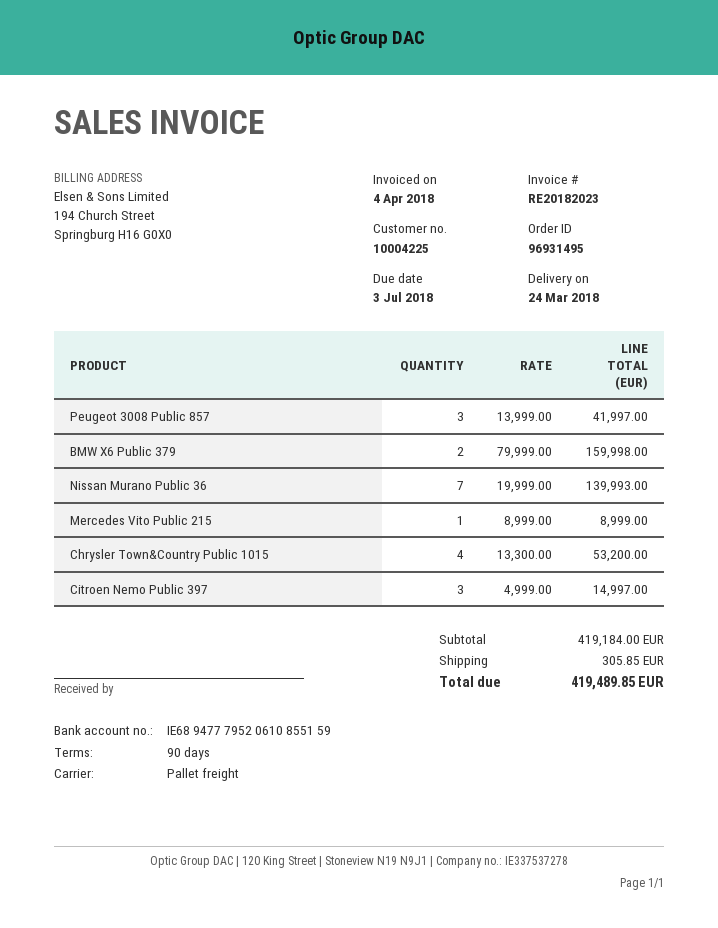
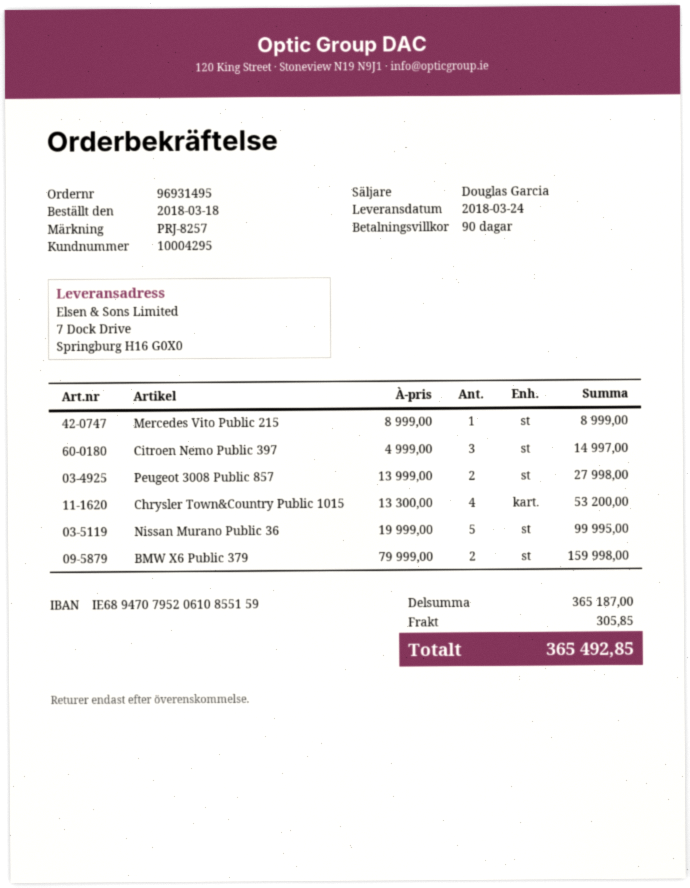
customer number: 10004225 -> 10004295
bank account: IE68947779520610855159 -> IE68947079520610855159
Peugeot 3008 Public 857: 3 x 13999.00 = 41997.00 -> 2 x 13999.00 = 27998.00
Nissan Murano Public 36: 7 x 19999.00 = 139993.00 -> 5 x 19999.00 = 99995.00
subtotal: 419184.00 -> 365187.00
total: 419489.85 -> 365492.85

